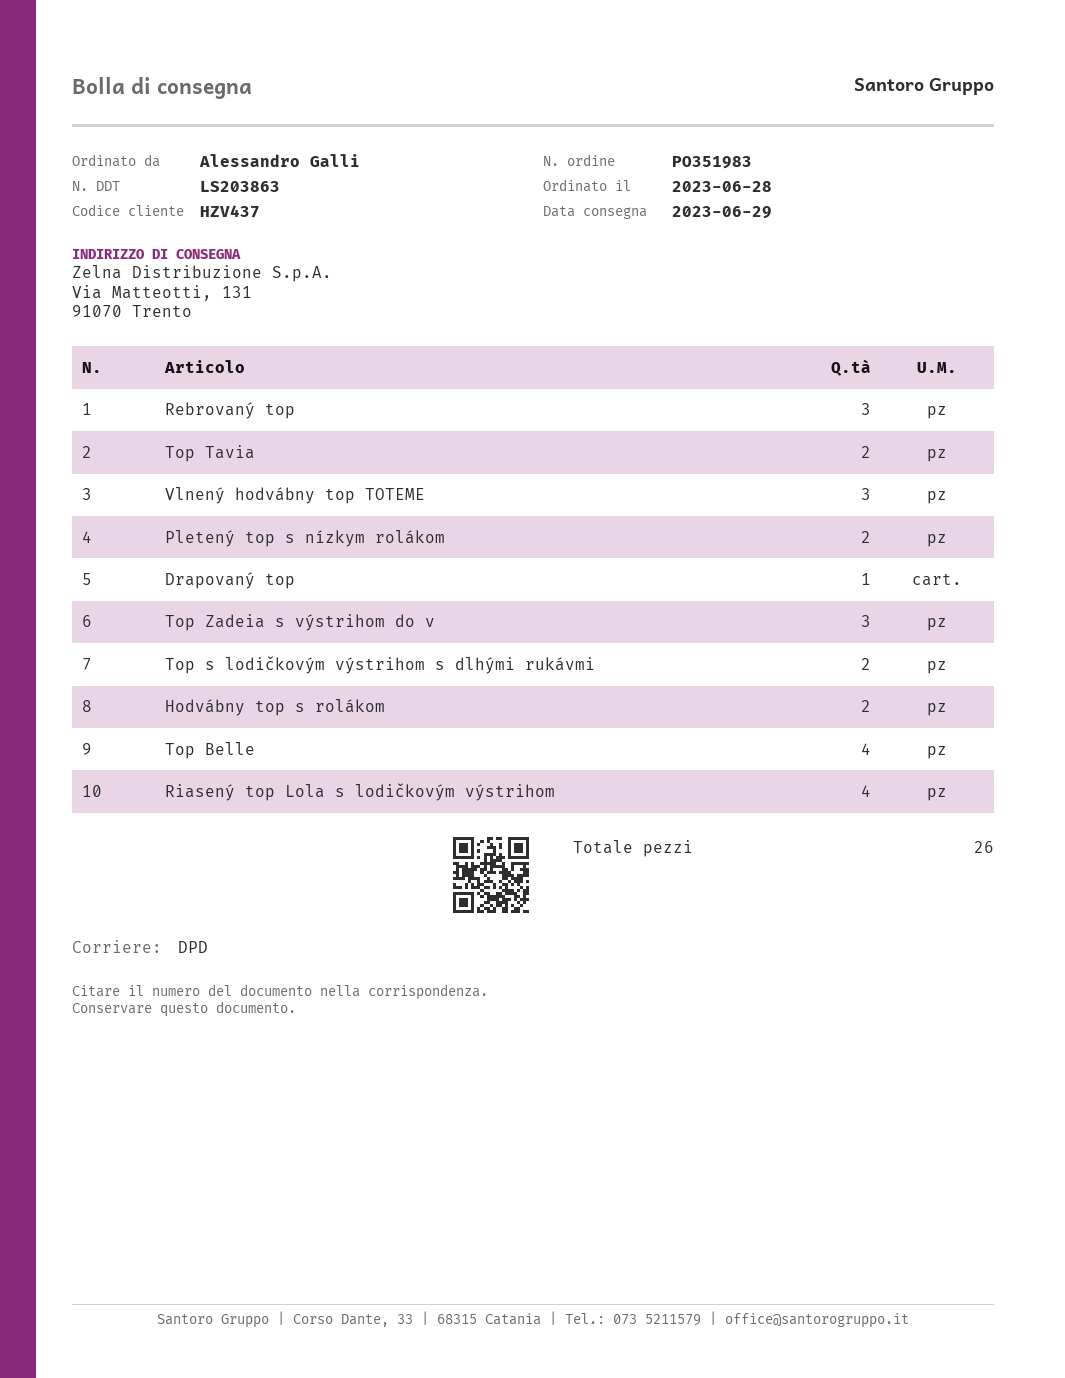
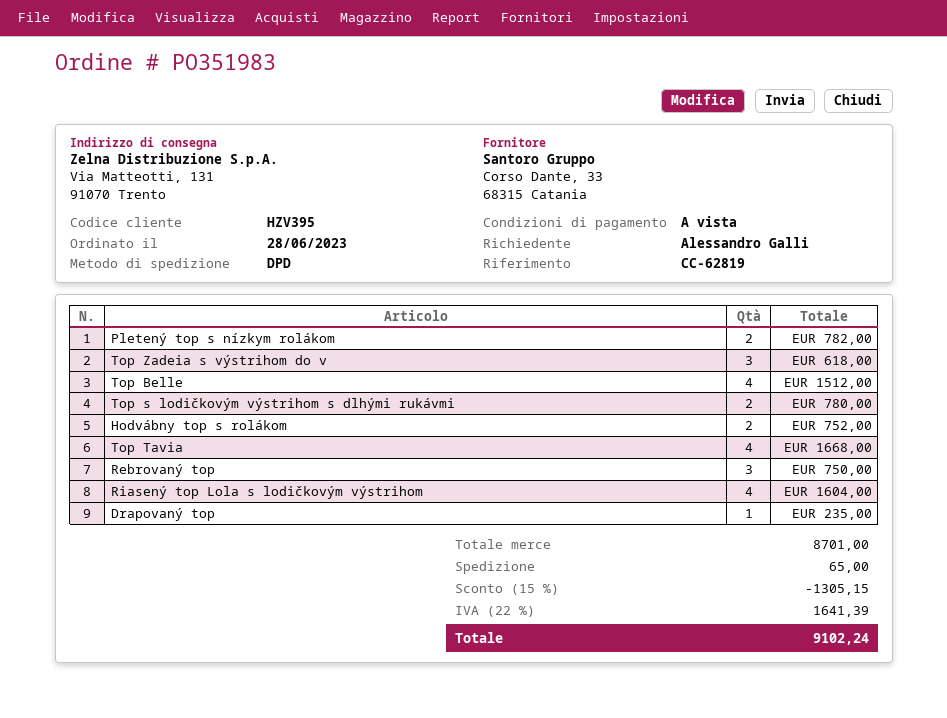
customer number: HZV437 -> HZV395
Top Tavia: 2 -> 4
Vlnený hodvábny top TOTEME: 3 -> none

